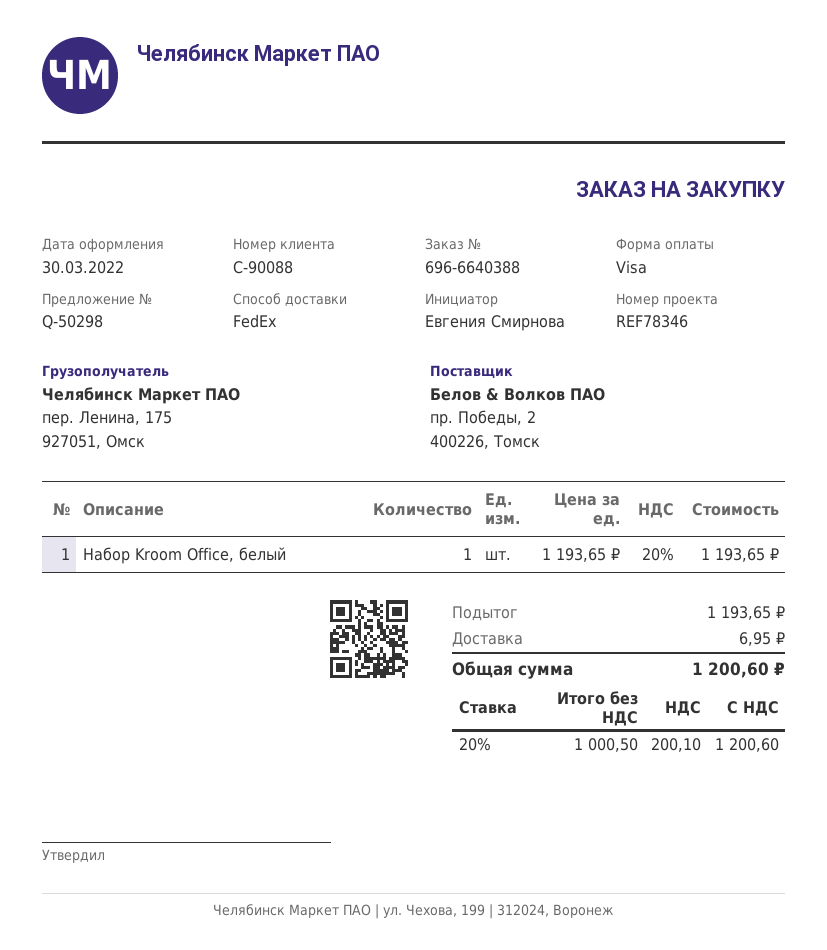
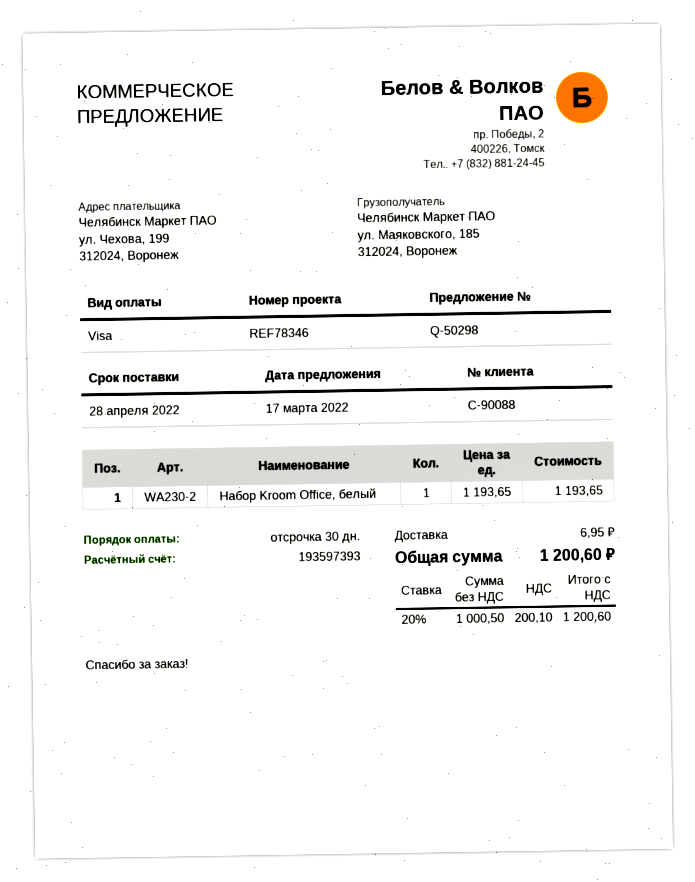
ship to: пер. Ленина, 175, 927051, Омск -> ул. Маяковского, 185, 312024, Воронеж

